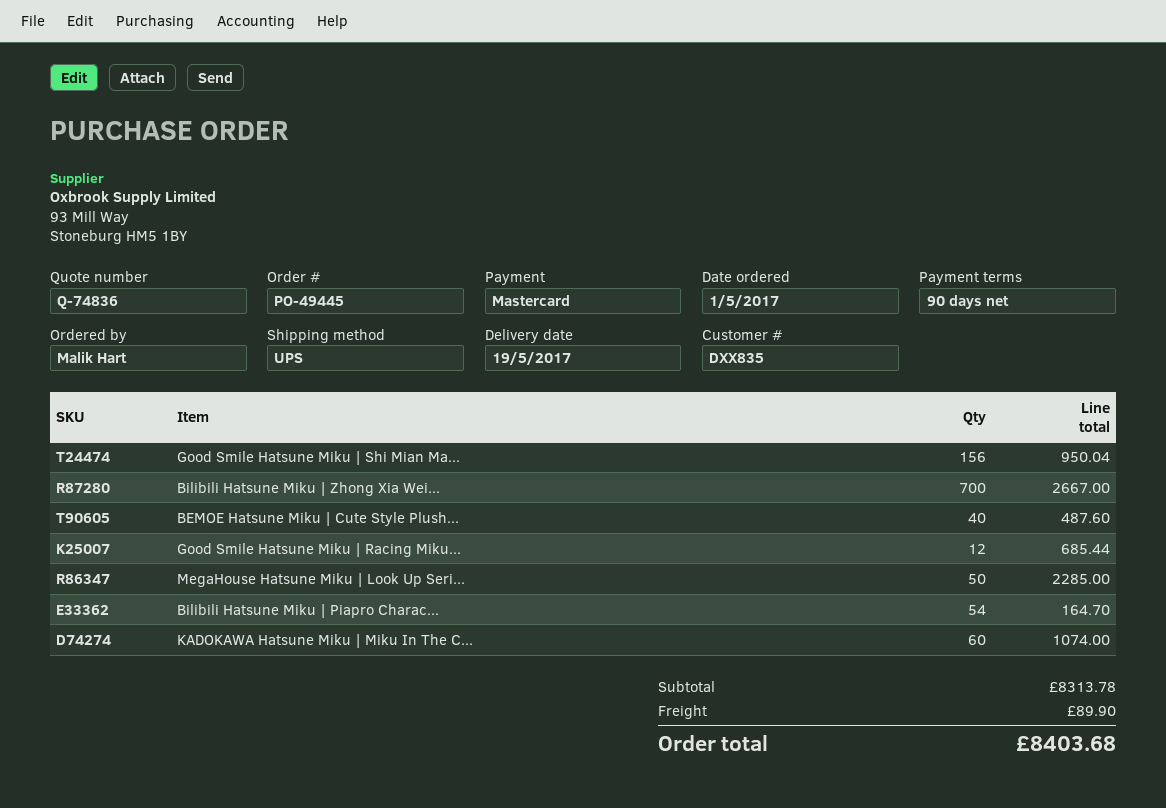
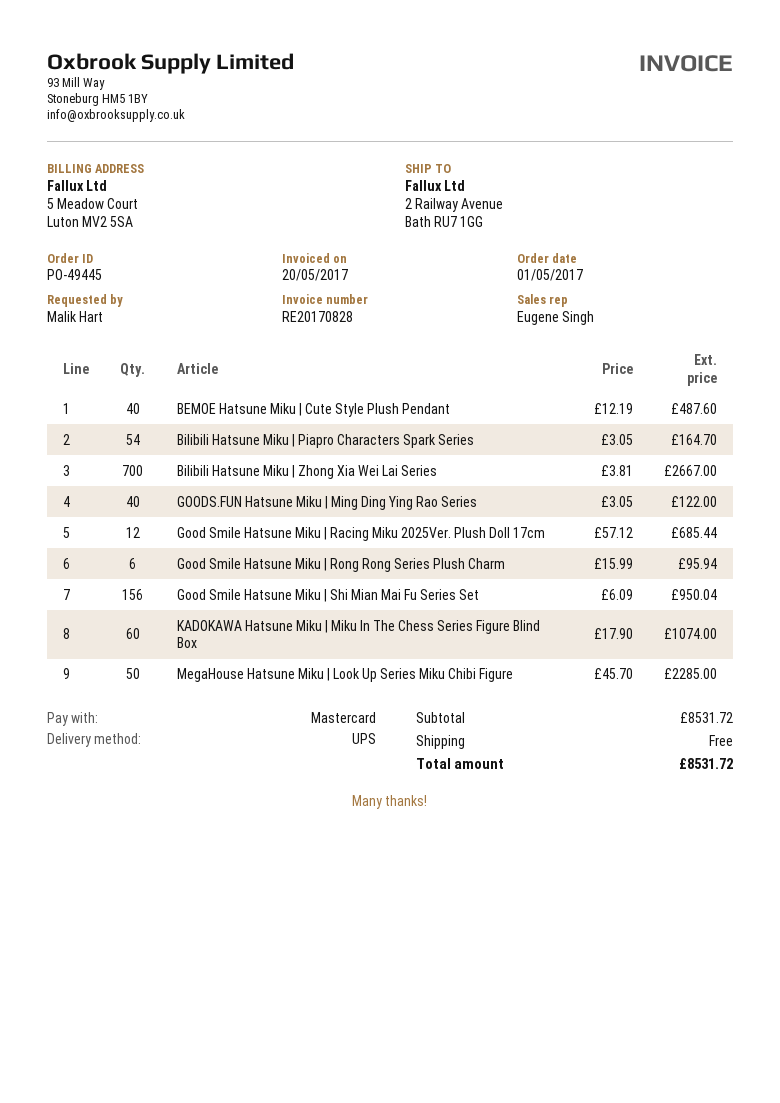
GOODS.FUN Hatsune Miku | Ming Ding Ying Rao Series: none -> 40 for 122.00
Good Smile Hatsune Miku | Rong Rong Series Plush Charm: none -> 6 for 95.94
subtotal: 8313.78 -> 8531.72
shipping: 89.90 -> 0.00
total: 8403.68 -> 8531.72

